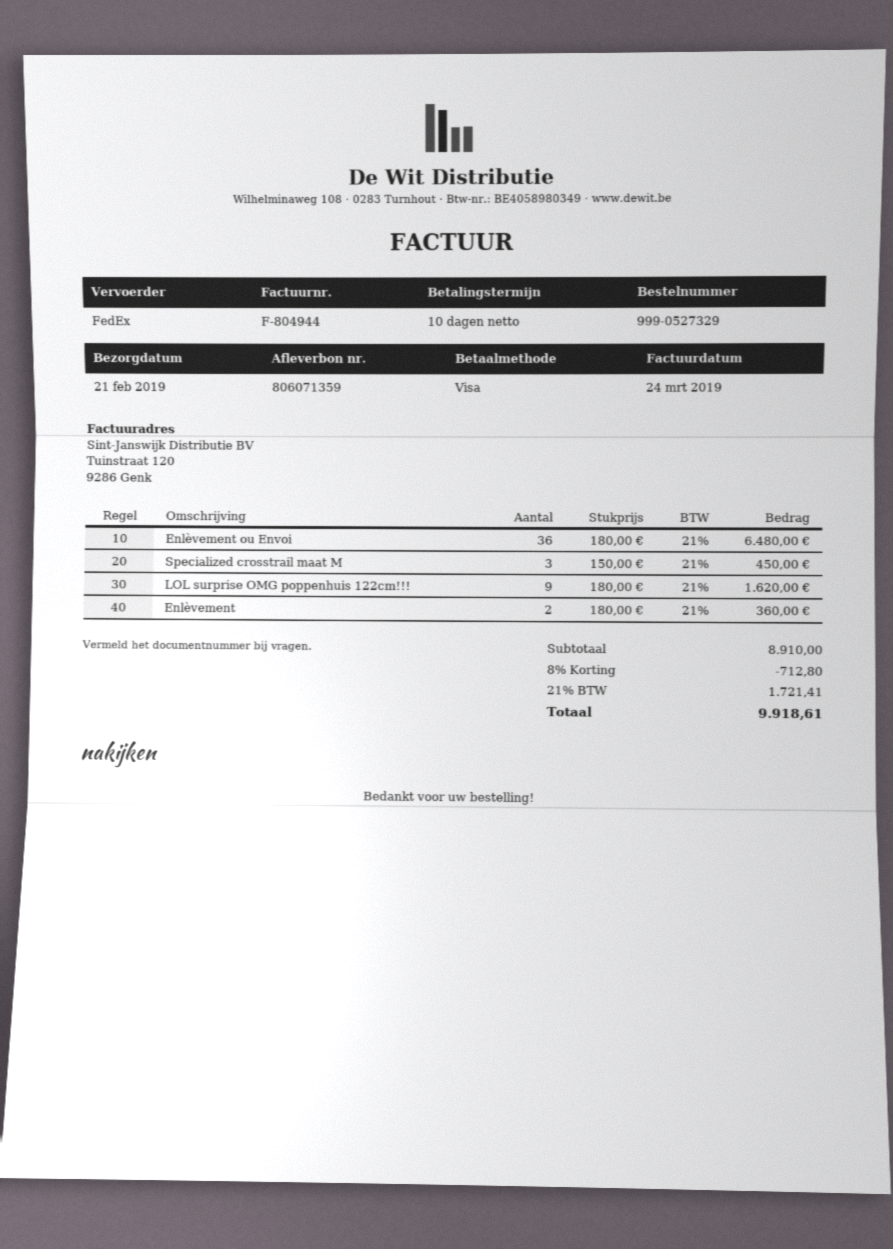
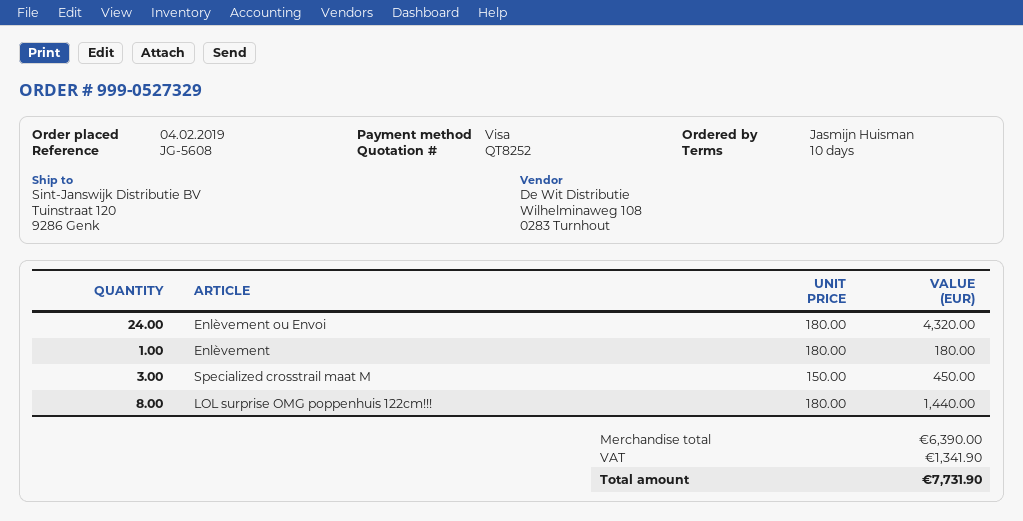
Enlèvement ou Envoi: 36 x 180.00 = 6480.00 -> 24 x 180.00 = 4320.00
LOL surprise OMG poppenhuis 122cm!!!: 9 x 180.00 = 1620.00 -> 8 x 180.00 = 1440.00
Enlèvement: 2 x 180.00 = 360.00 -> 1 x 180.00 = 180.00
subtotal: 8910.00 -> 6390.00
discount: 8% = 712.80 -> none
tax: 1721.41 -> 1341.90
total: 9918.61 -> 7731.90

